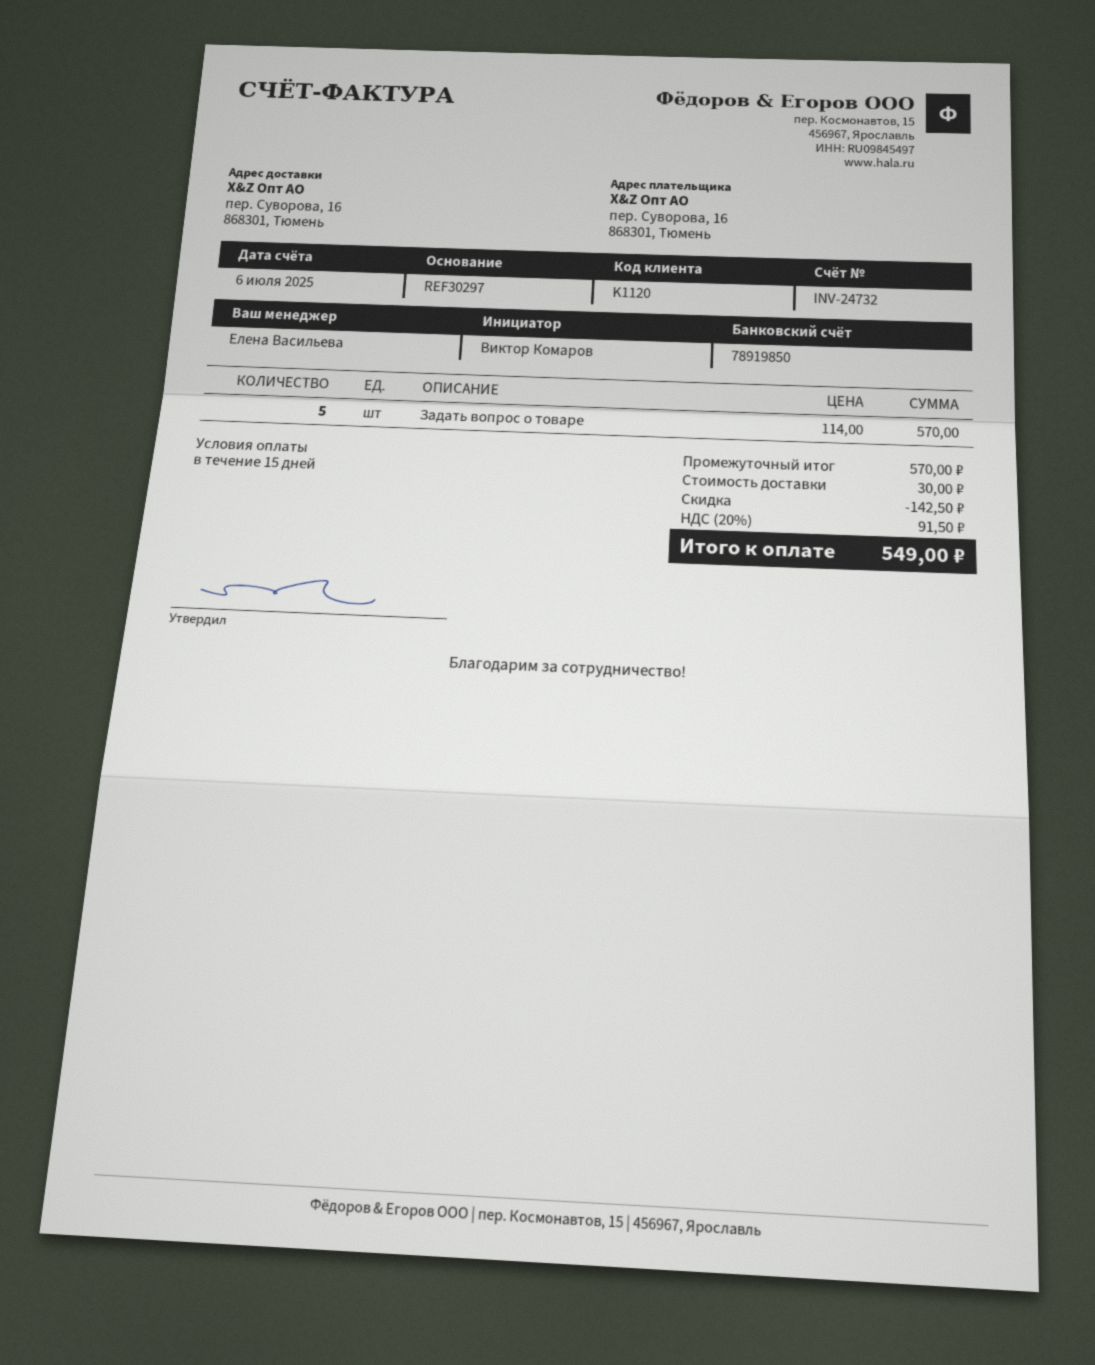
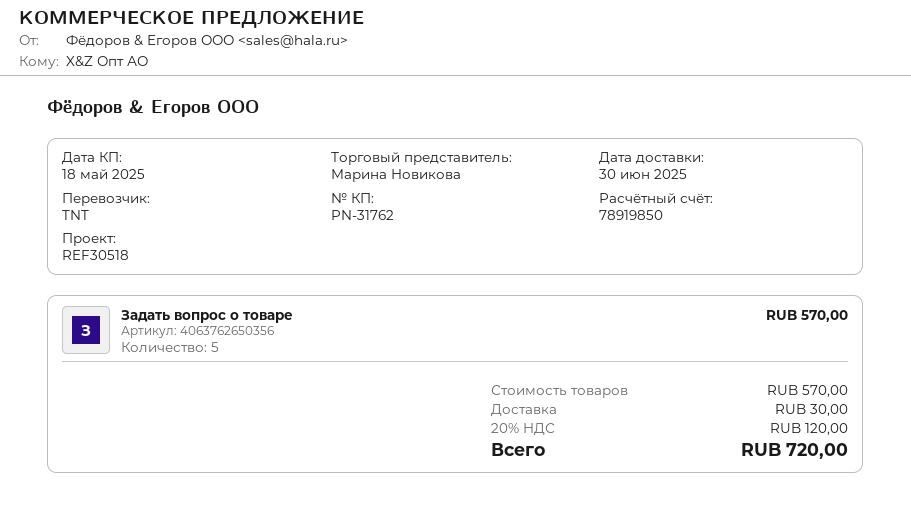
reference: REF30297 -> REF30518
sales rep: Елена Васильева -> Марина Новикова
discount: 142.50 -> none
tax: 20% = 91.50 -> 20% = 120.00
total: 549.00 -> 720.00

